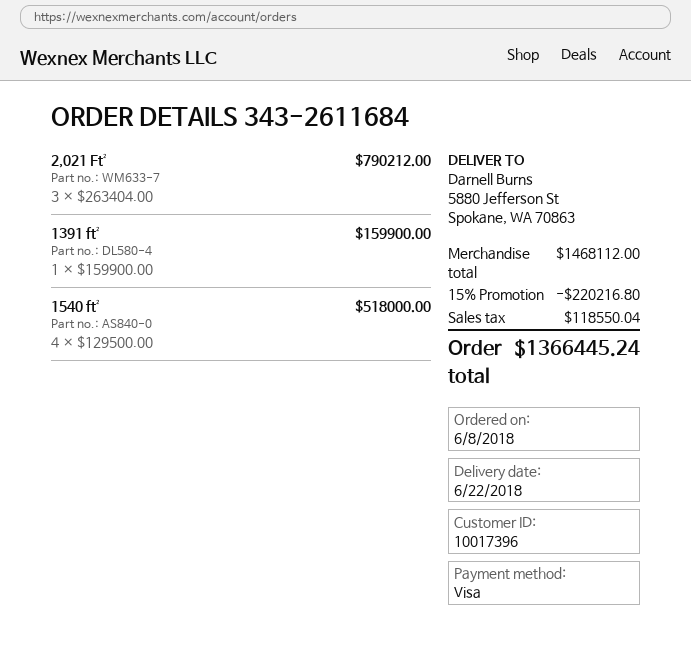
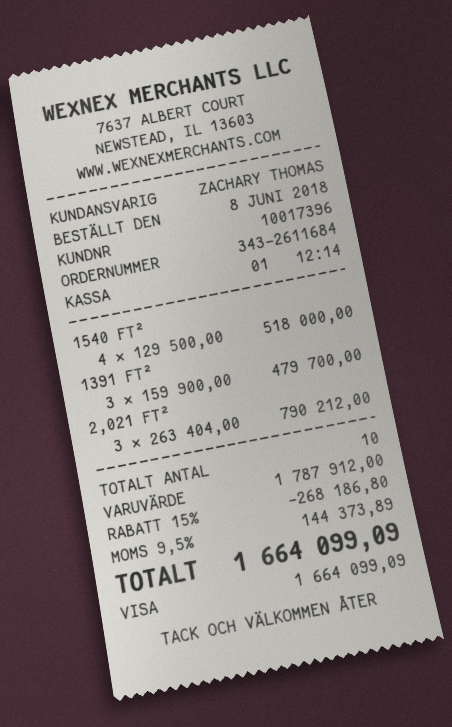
1391 ft²: 1 x 159900.00 = 159900.00 -> 3 x 159900.00 = 479700.00
subtotal: 1468112.00 -> 1787912.00
discount: 15% = 220216.80 -> 15% = 268186.80
tax: 118550.04 -> 144373.89
total: 1366445.24 -> 1664099.09

